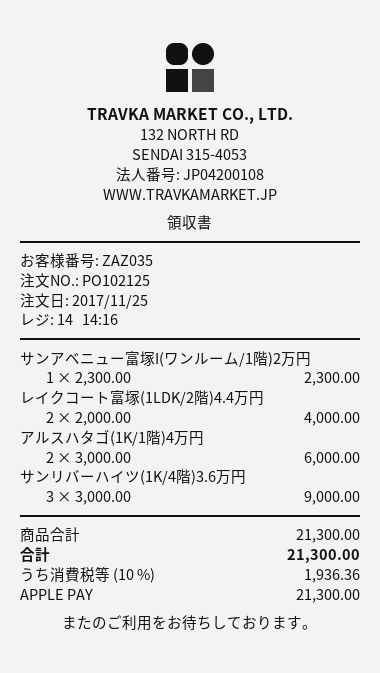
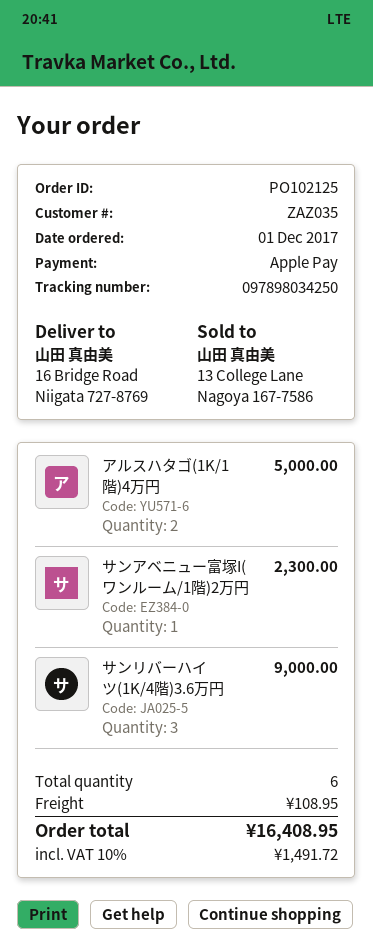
order date: 2017-11-25 -> 2017-12-01
レイクコート富塚(1LDK/2階)4.4万円: 2 for 4000.00 -> none
アルスハタゴ(1K/1階)4万円: 2 for 6000.00 -> 2 for 5000.00
shipping: none -> 108.95
tax: 10% = 1936.36 -> 10% = 1491.72
total: 21300.00 -> 16408.95

